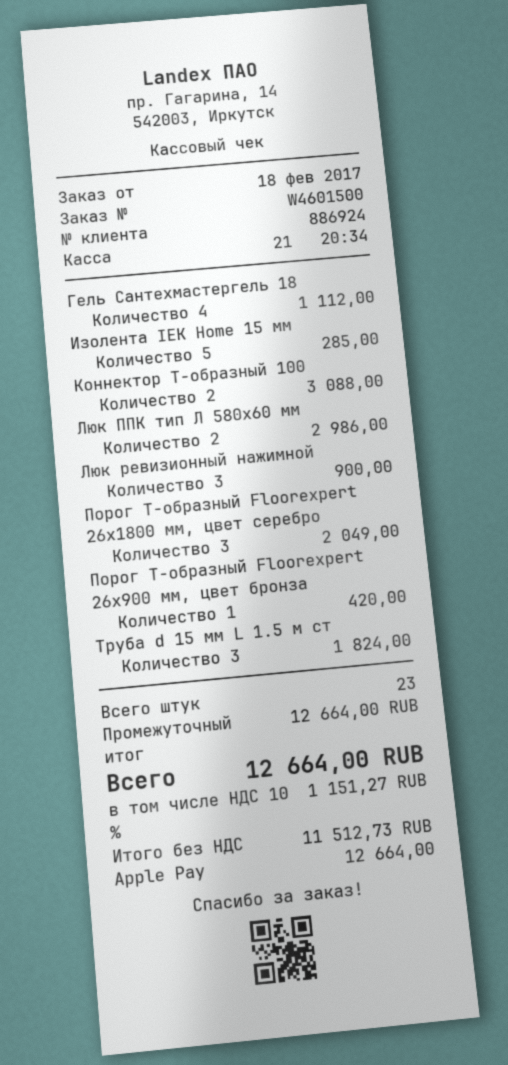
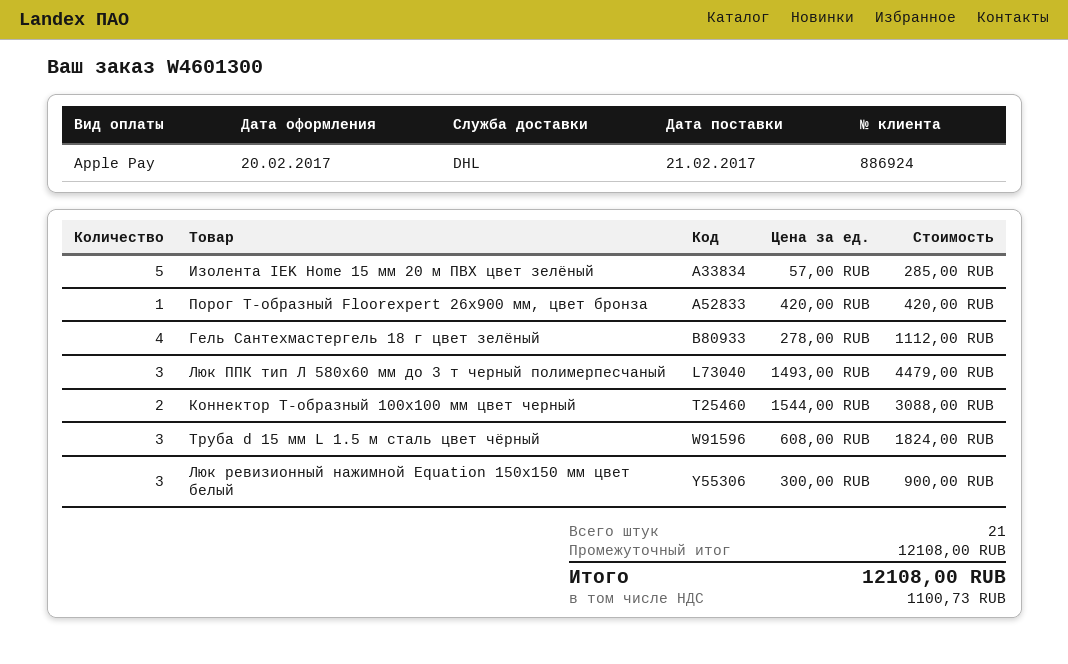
order number: W4601500 -> W4601300
order date: 2017-02-18 -> 2017-02-20
Люк ППК тип Л 580x60 мм: 2 for 2986.00 -> 3 for 4479.00
Порог Т-образный Floorexpert 26x1800 мм, цвет серебро: 3 for 2049.00 -> none
total quantity: 23 -> 21
subtotal: 12664.00 -> 12108.00
tax: 1151.27 -> 1100.73
total: 12664.00 -> 12108.00

